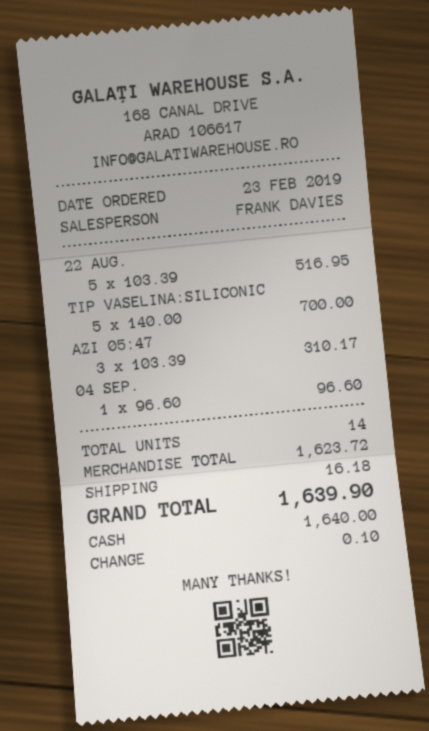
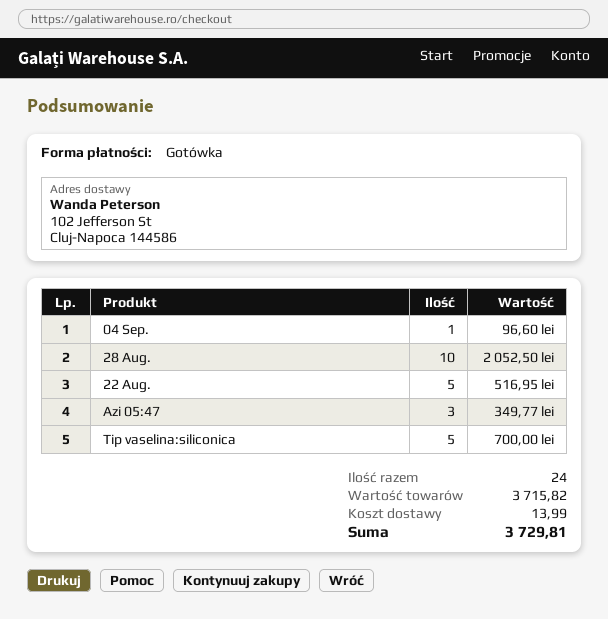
AZI 05:47: 3 for 310.17 -> 3 for 349.77
28 Aug.: none -> 10 for 2052.50
total quantity: 14 -> 24
subtotal: 1623.72 -> 3715.82
shipping: 16.18 -> 13.99
total: 1639.90 -> 3729.81

